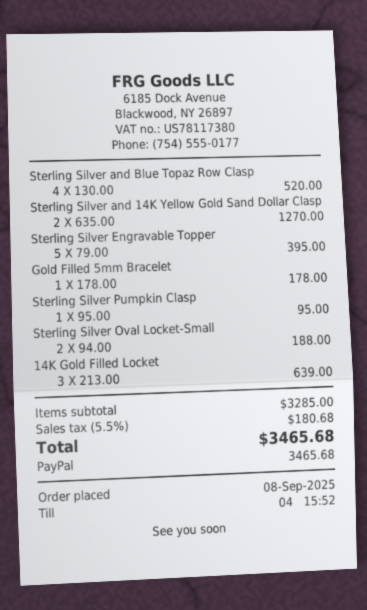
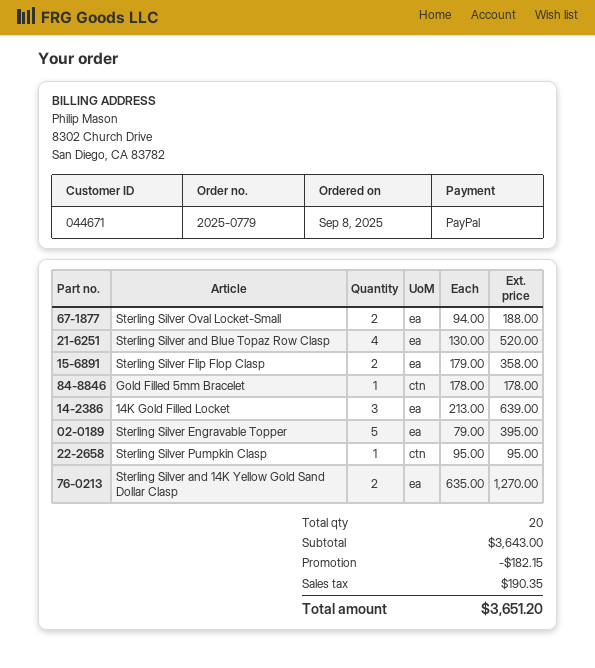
Sterling Silver Flip Flop Clasp: none -> 2 x 179.00 = 358.00
subtotal: 3285.00 -> 3643.00
discount: none -> 182.15
tax: 180.68 -> 190.35
total: 3465.68 -> 3651.20

